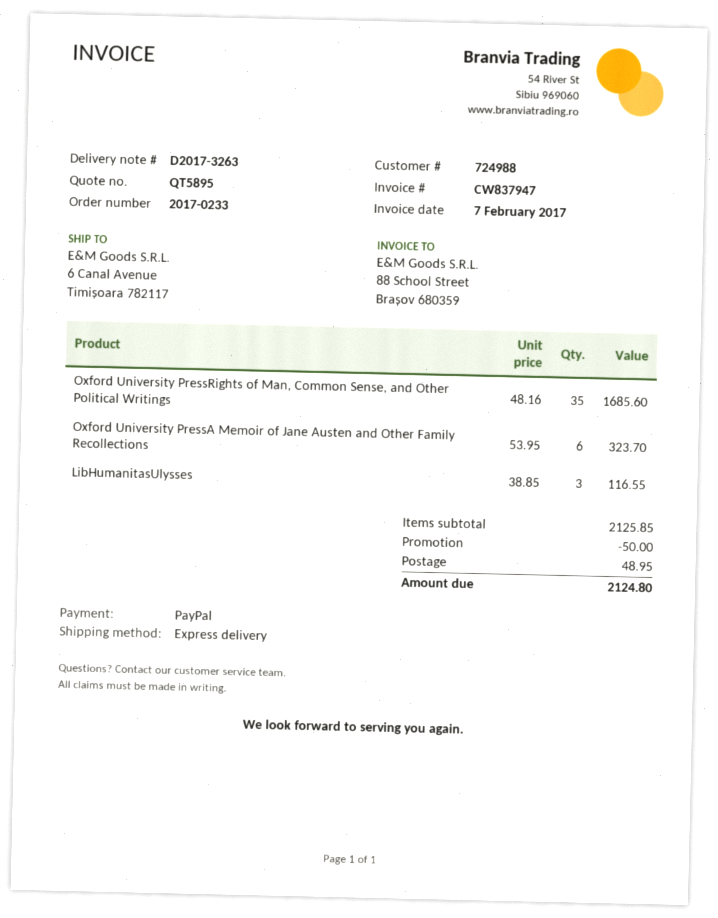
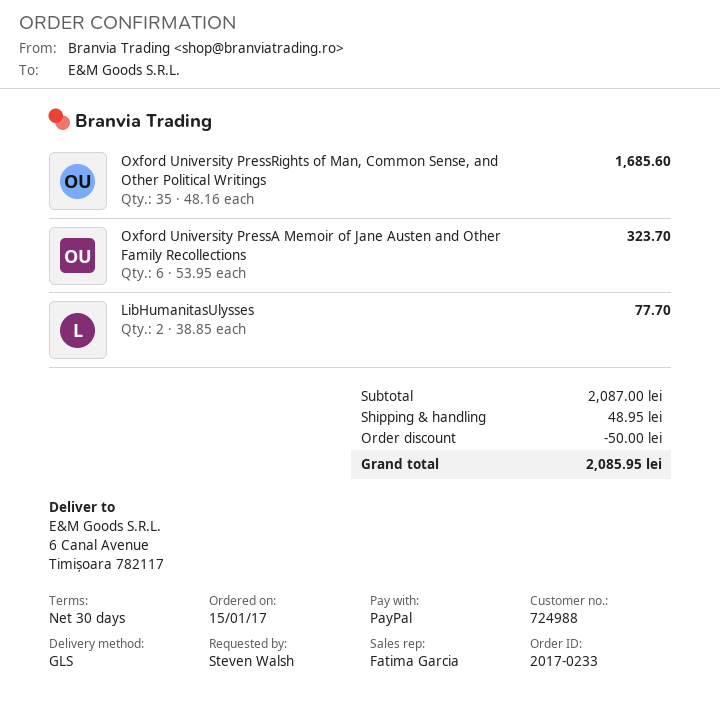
shipping method: express -> GLS
LibHumanitasUlysses: 3 x 38.85 = 116.55 -> 2 x 38.85 = 77.70
subtotal: 2125.85 -> 2087.00
total: 2124.80 -> 2085.95

